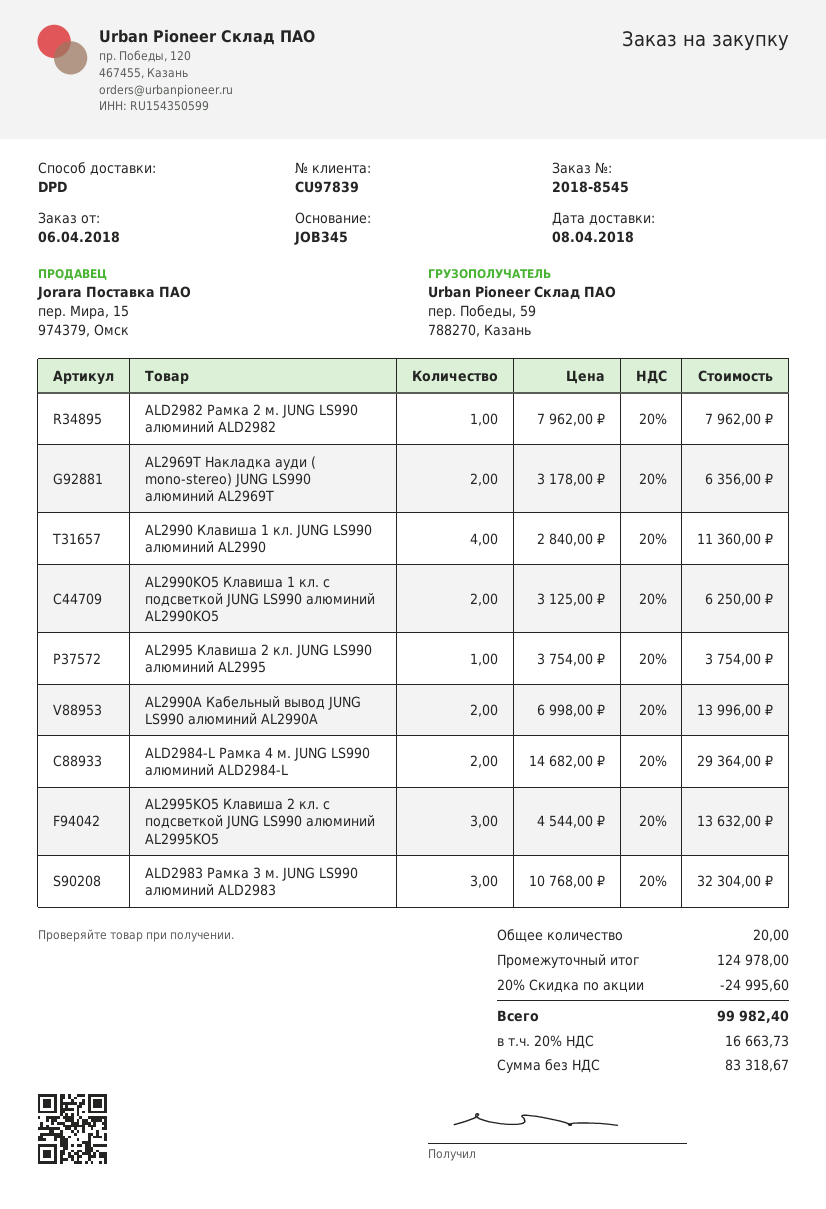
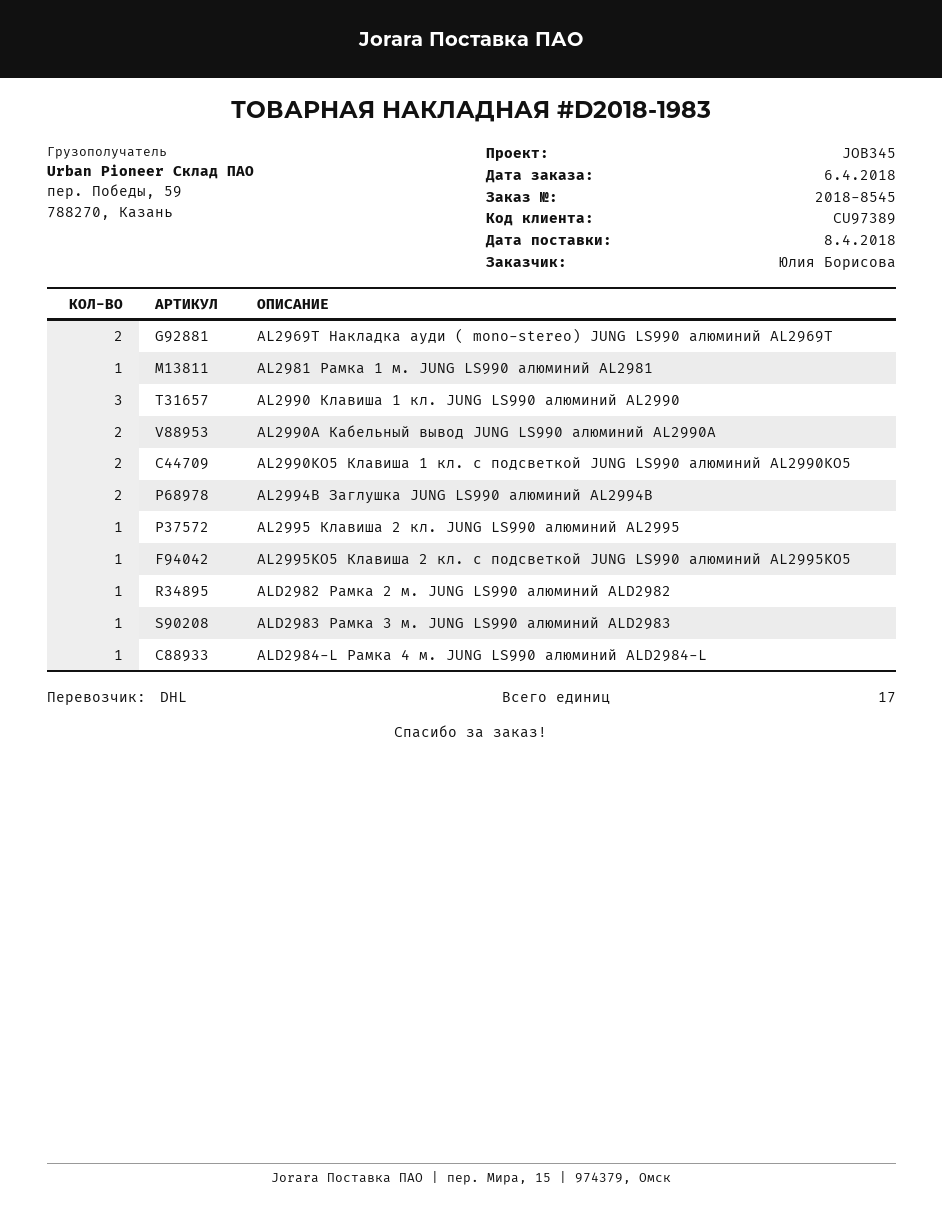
customer number: CU97839 -> CU97389
shipping method: DPD -> DHL
AL2990 Клавиша 1 кл. JUNG LS990 алюминий AL2990: 4 -> 3
ALD2984-L Рамка 4 м. JUNG LS990 алюминий ALD2984-L: 2 -> 1
AL2995KO5 Клавиша 2 кл. с подсветкой JUNG LS990 алюминий AL2995KO5: 3 -> 1
ALD2983 Рамка 3 м. JUNG LS990 алюминий ALD2983: 3 -> 1
AL2981 Рамка 1 м. JUNG LS990 алюминий AL2981: none -> 1
AL2994B Заглушка JUNG LS990 алюминий AL2994B: none -> 2
total quantity: 20 -> 17

